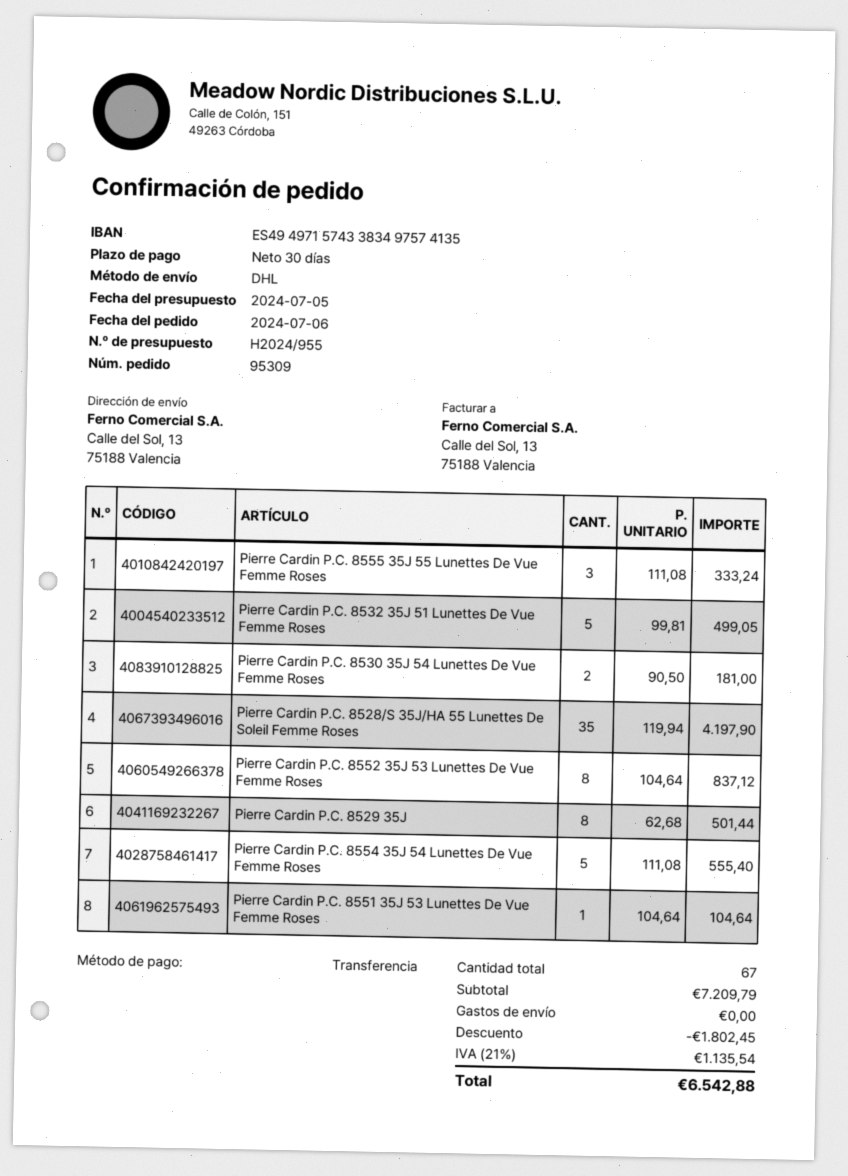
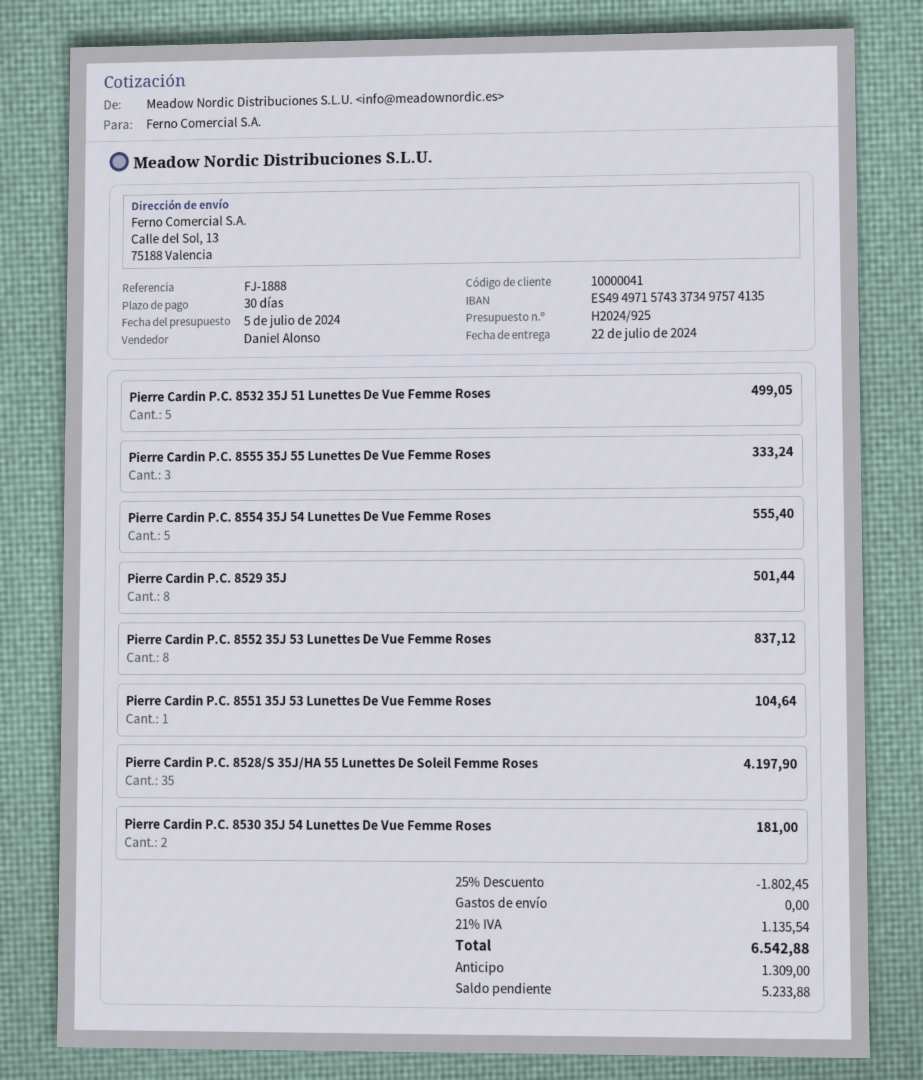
quote number: H2024/955 -> H2024/925
bank account: ES4949715743383497574135 -> ES4949715743373497574135

